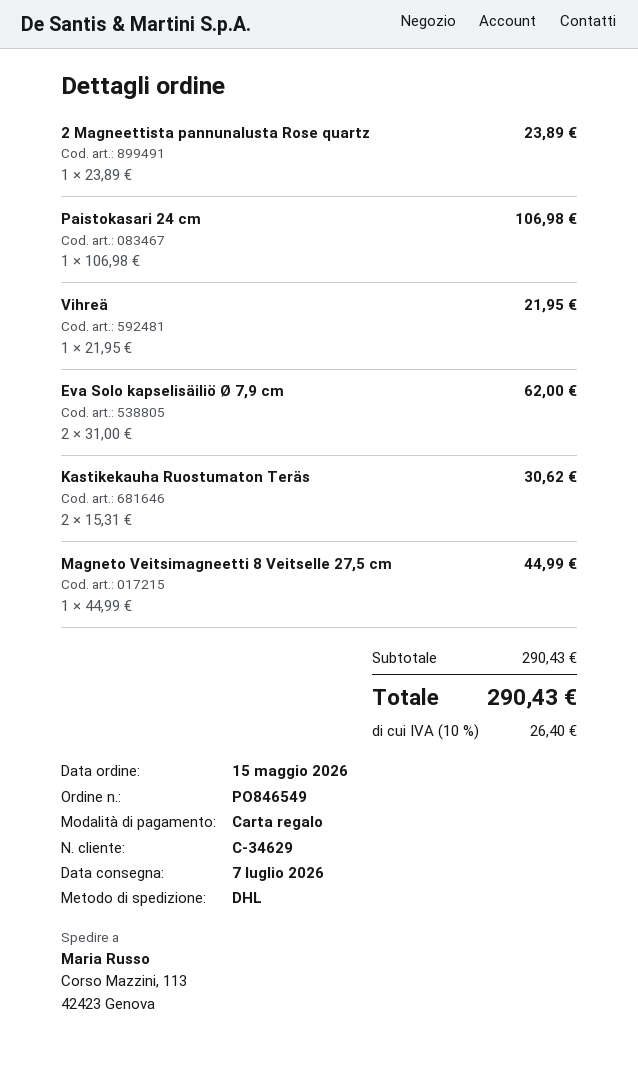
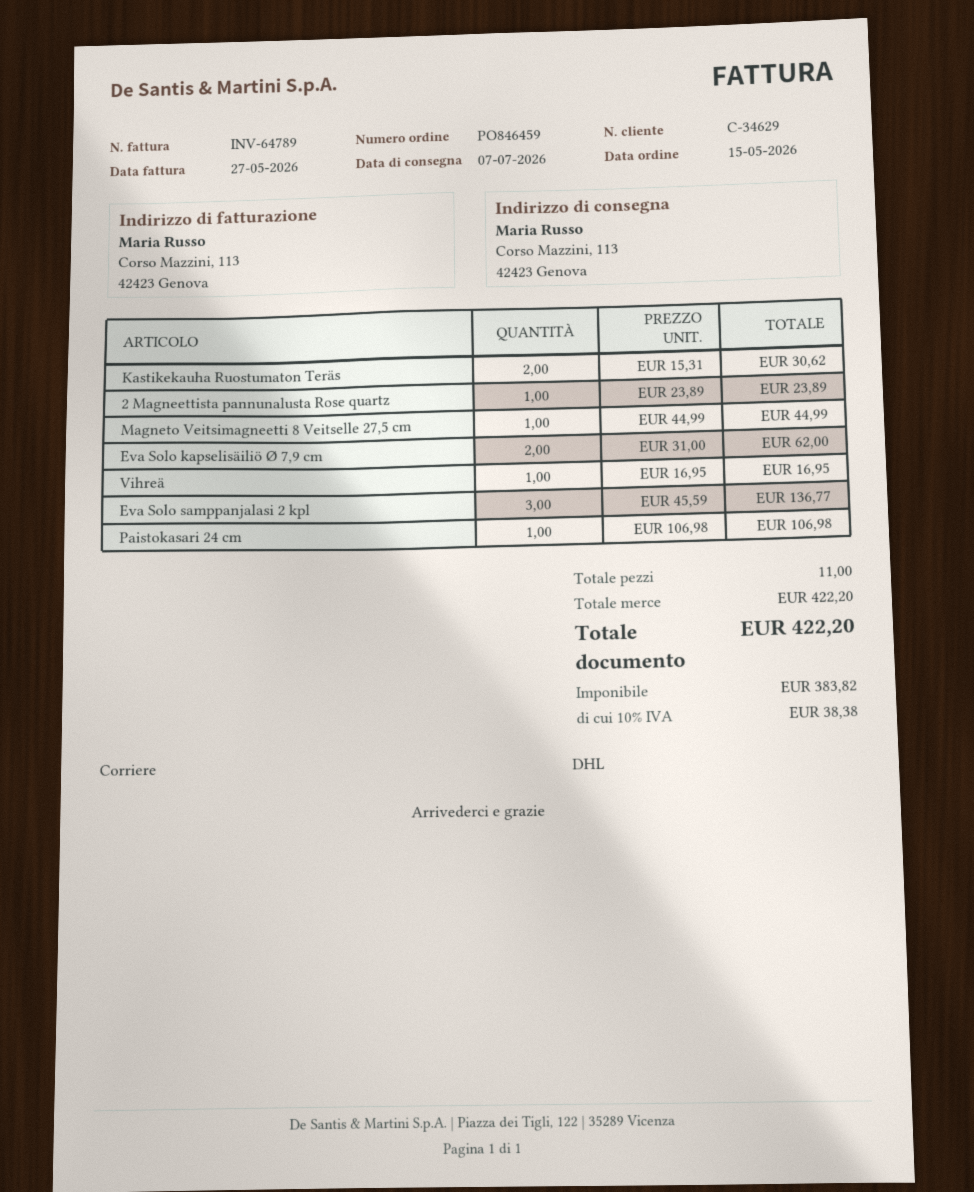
order number: PO846549 -> PO846459
Vihreä: 1 x 21.95 = 21.95 -> 1 x 16.95 = 16.95
Eva Solo samppanjalasi 2 kpl: none -> 3 x 45.59 = 136.77
subtotal: 290.43 -> 422.20
tax: 10% = 26.40 -> 10% = 38.38
total: 290.43 -> 422.20

